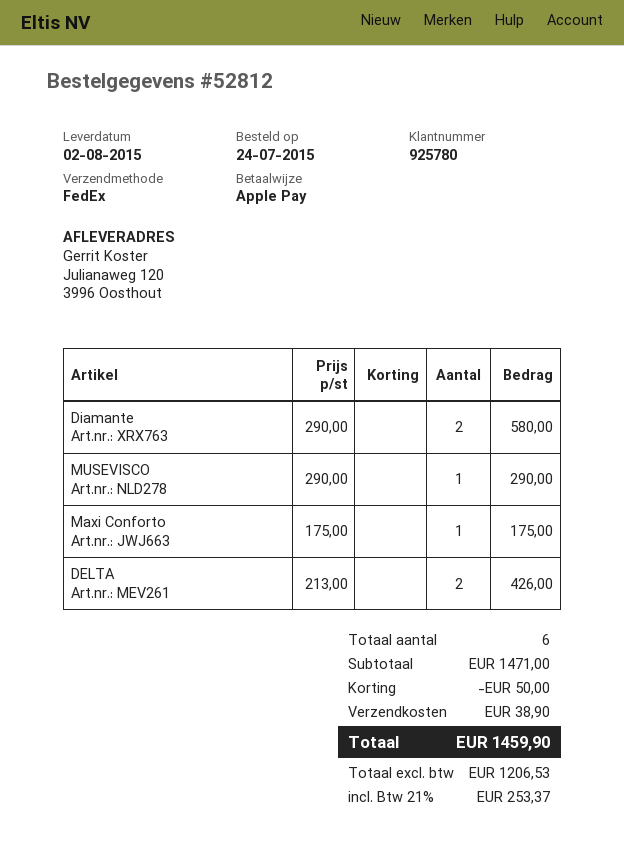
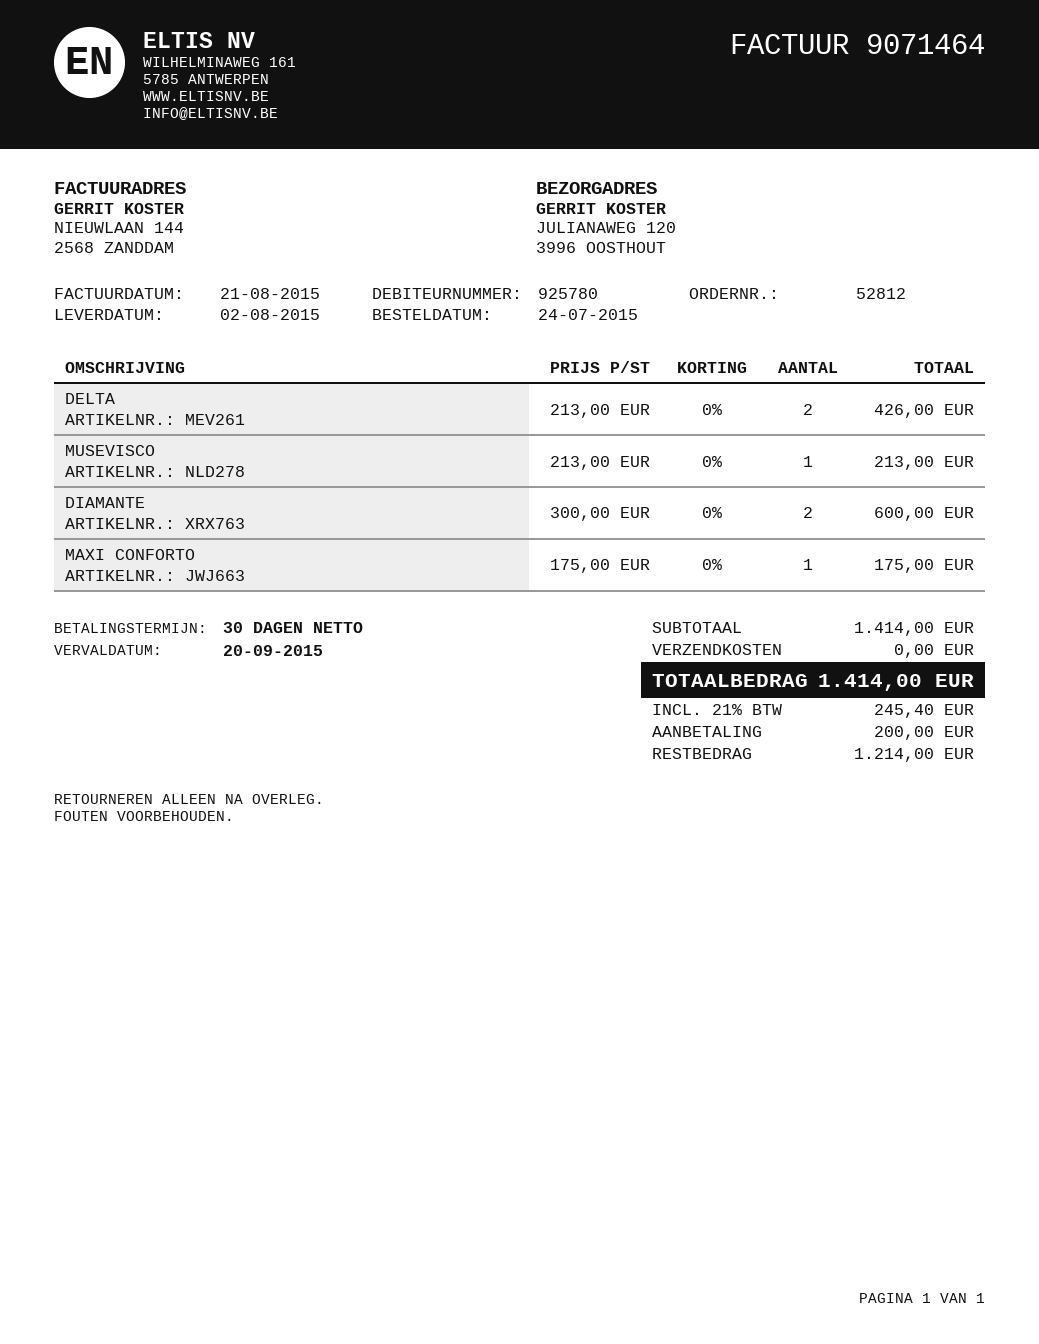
Diamante: 2 x 290.00 = 580.00 -> 2 x 300.00 = 600.00
MUSEVISCO: 1 x 290.00 = 290.00 -> 1 x 213.00 = 213.00
subtotal: 1471.00 -> 1414.00
discount: 50.00 -> none
shipping: 38.90 -> 0.00
tax: 21% = 253.37 -> 21% = 245.40
total: 1459.90 -> 1414.00

